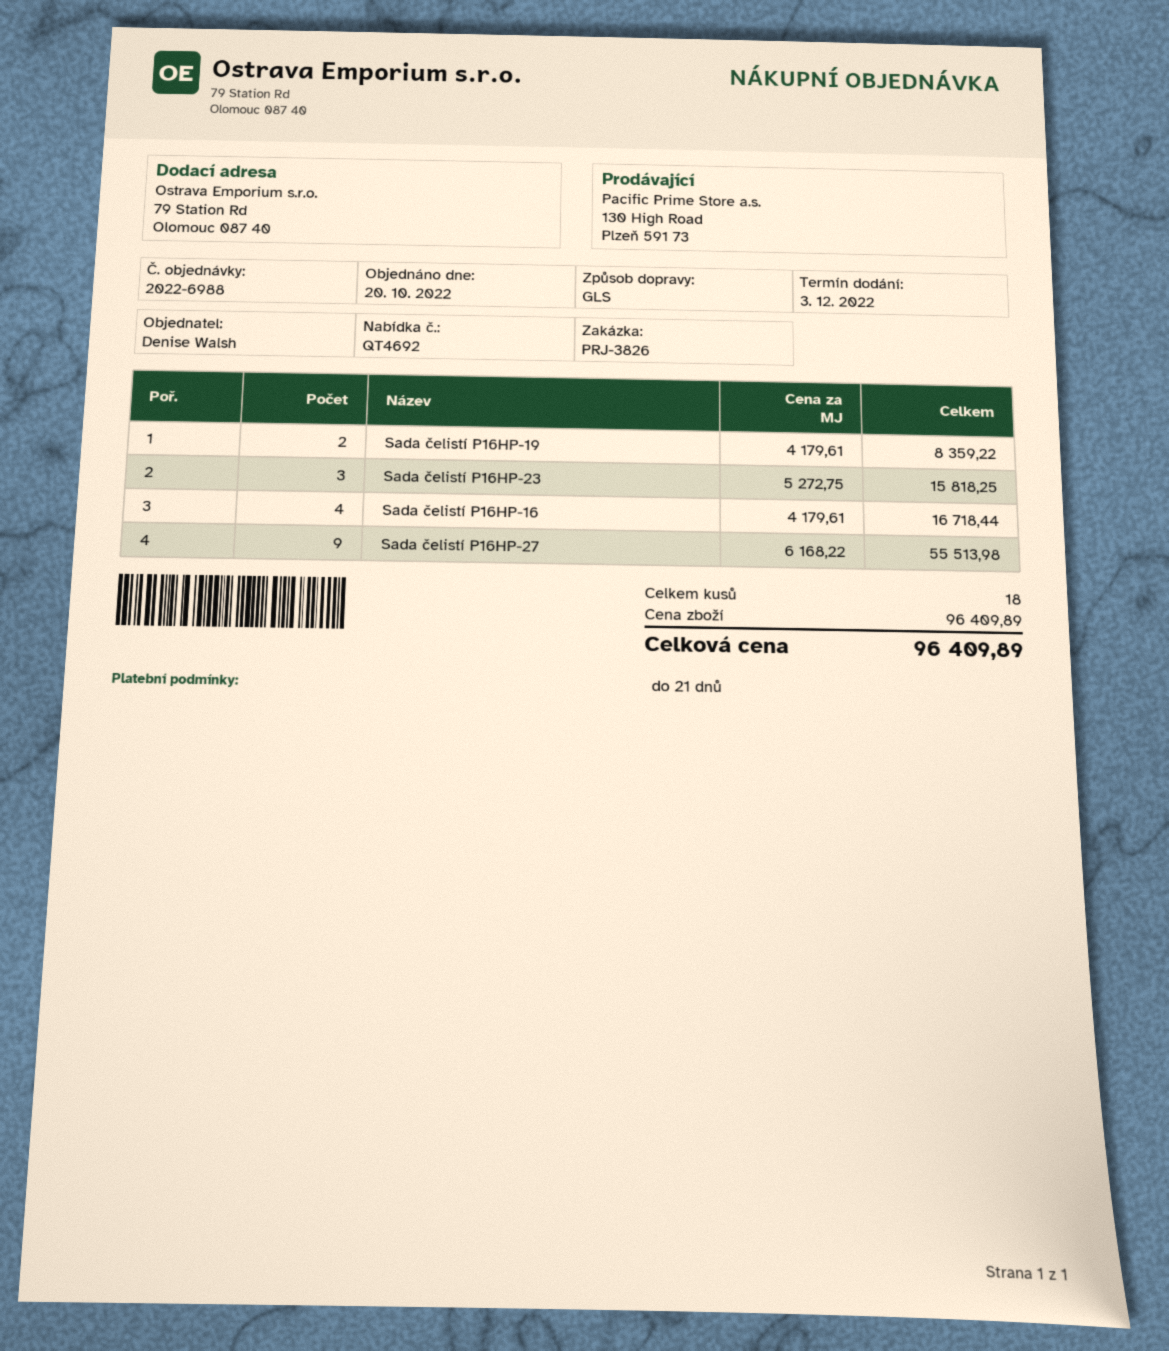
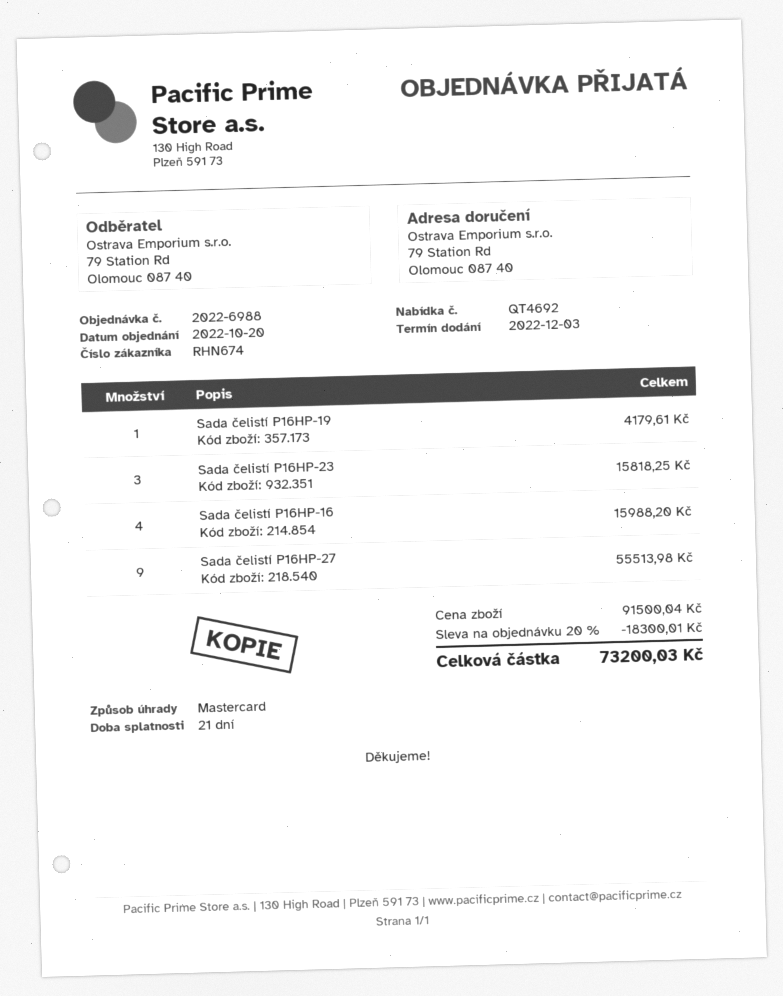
Sada čelistí P16HP-19: 2 for 8359.22 -> 1 for 4179.61
Sada čelistí P16HP-16: 4 for 16718.44 -> 4 for 15988.20
subtotal: 96409.89 -> 91500.04
discount: none -> 20% = 18300.01
total: 96409.89 -> 73200.03

